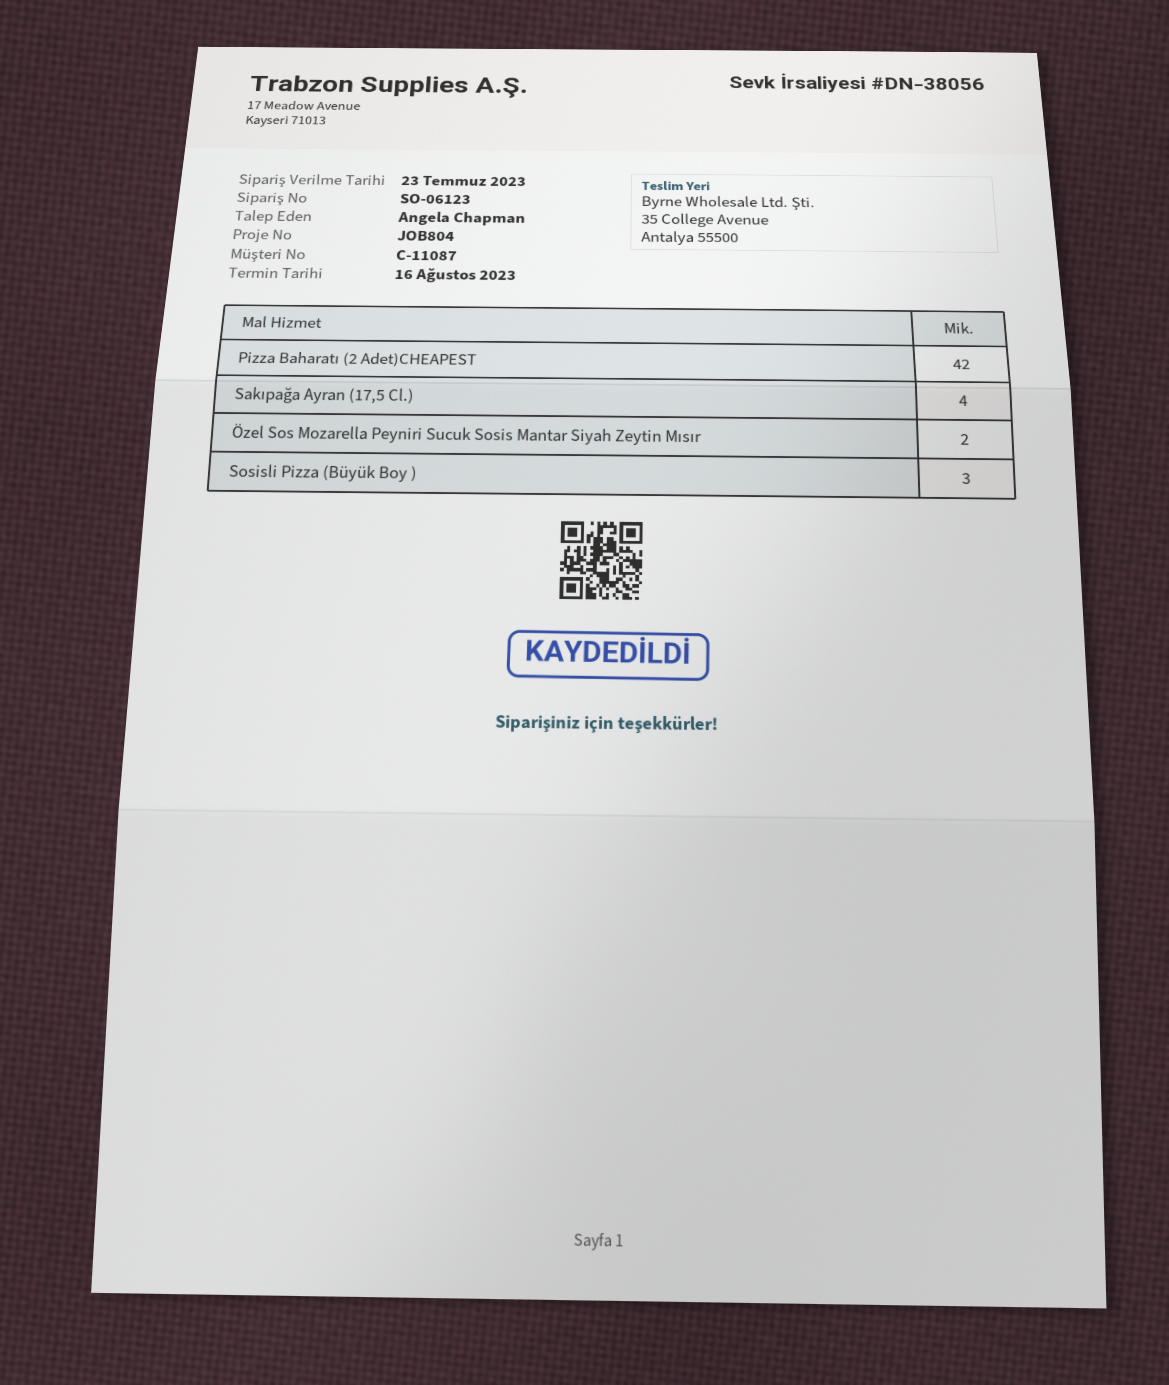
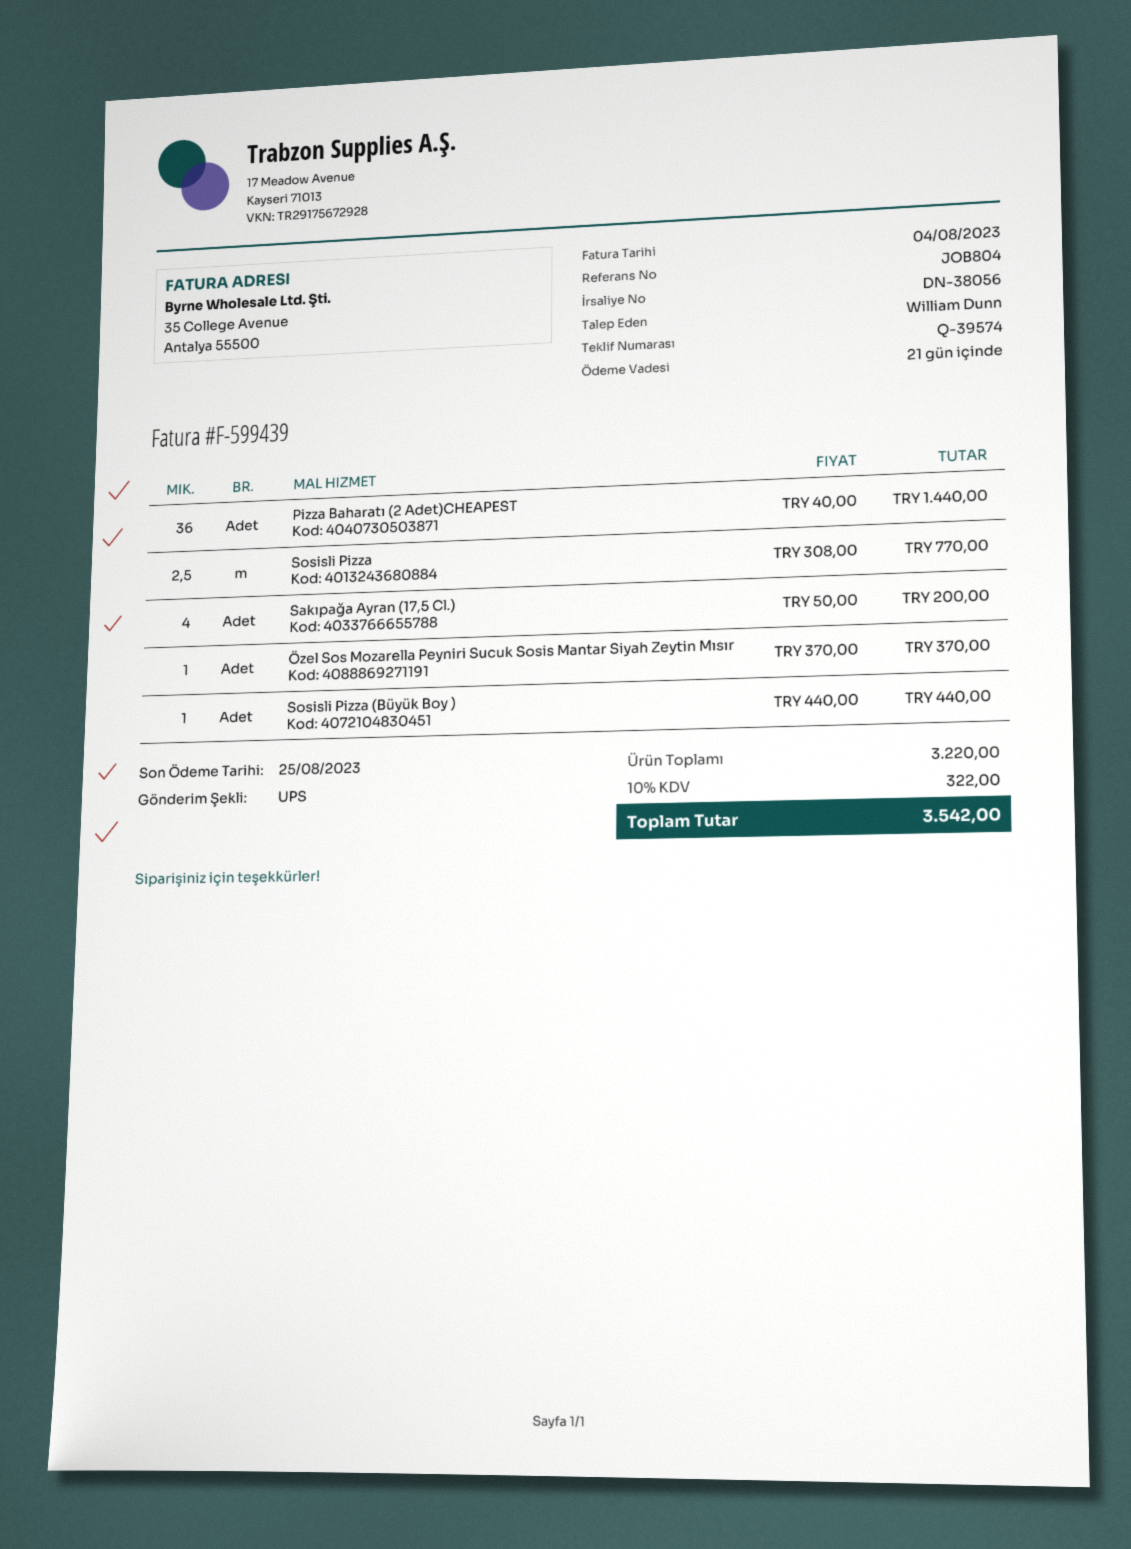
ordered by: Angela Chapman -> William Dunn
Pizza Baharatı (2 Adet)CHEAPEST: 42 -> 36
Özel Sos Mozarella Peyniri Sucuk Sosis Mantar Siyah Zeytin Mısır: 2 -> 1
Sosisli Pizza (Büyük Boy ): 3 -> 1
Sosisli Pizza: none -> 2.5

